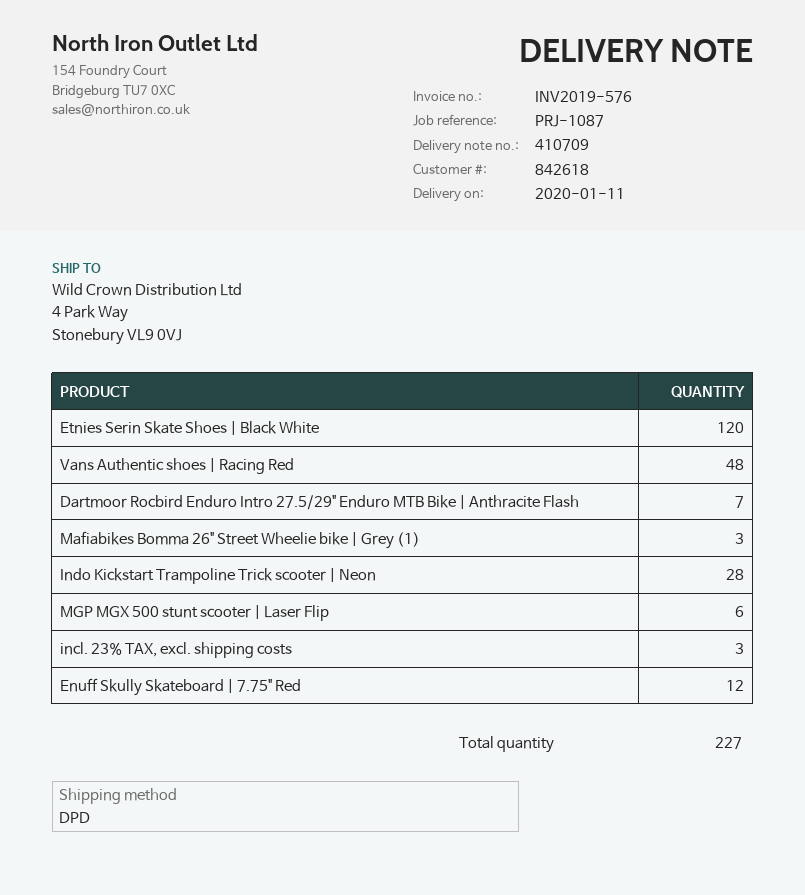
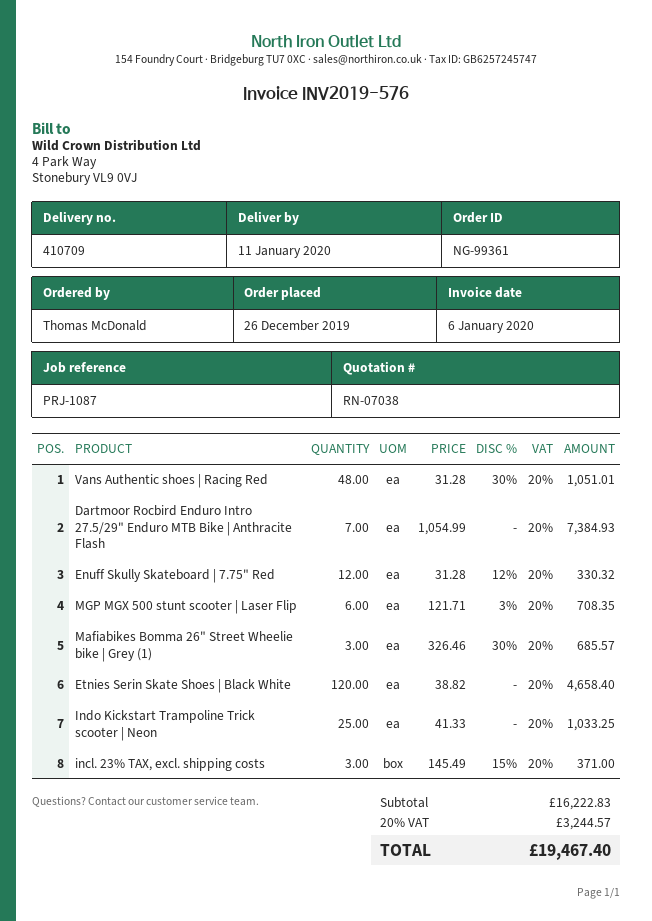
Indo Kickstart Trampoline Trick scooter | Neon: 28 -> 25

